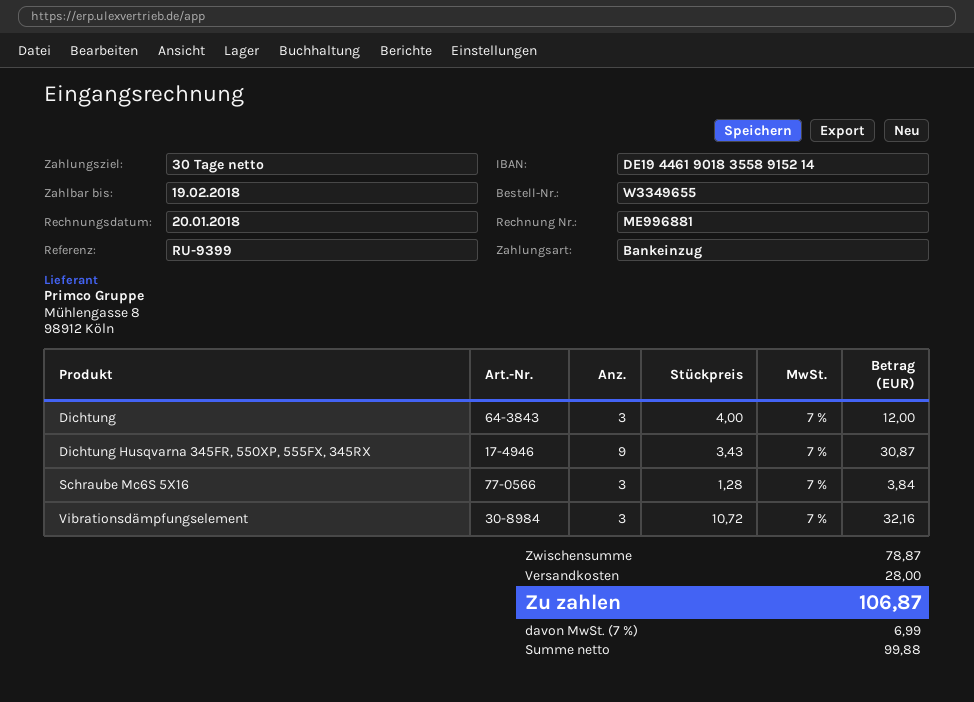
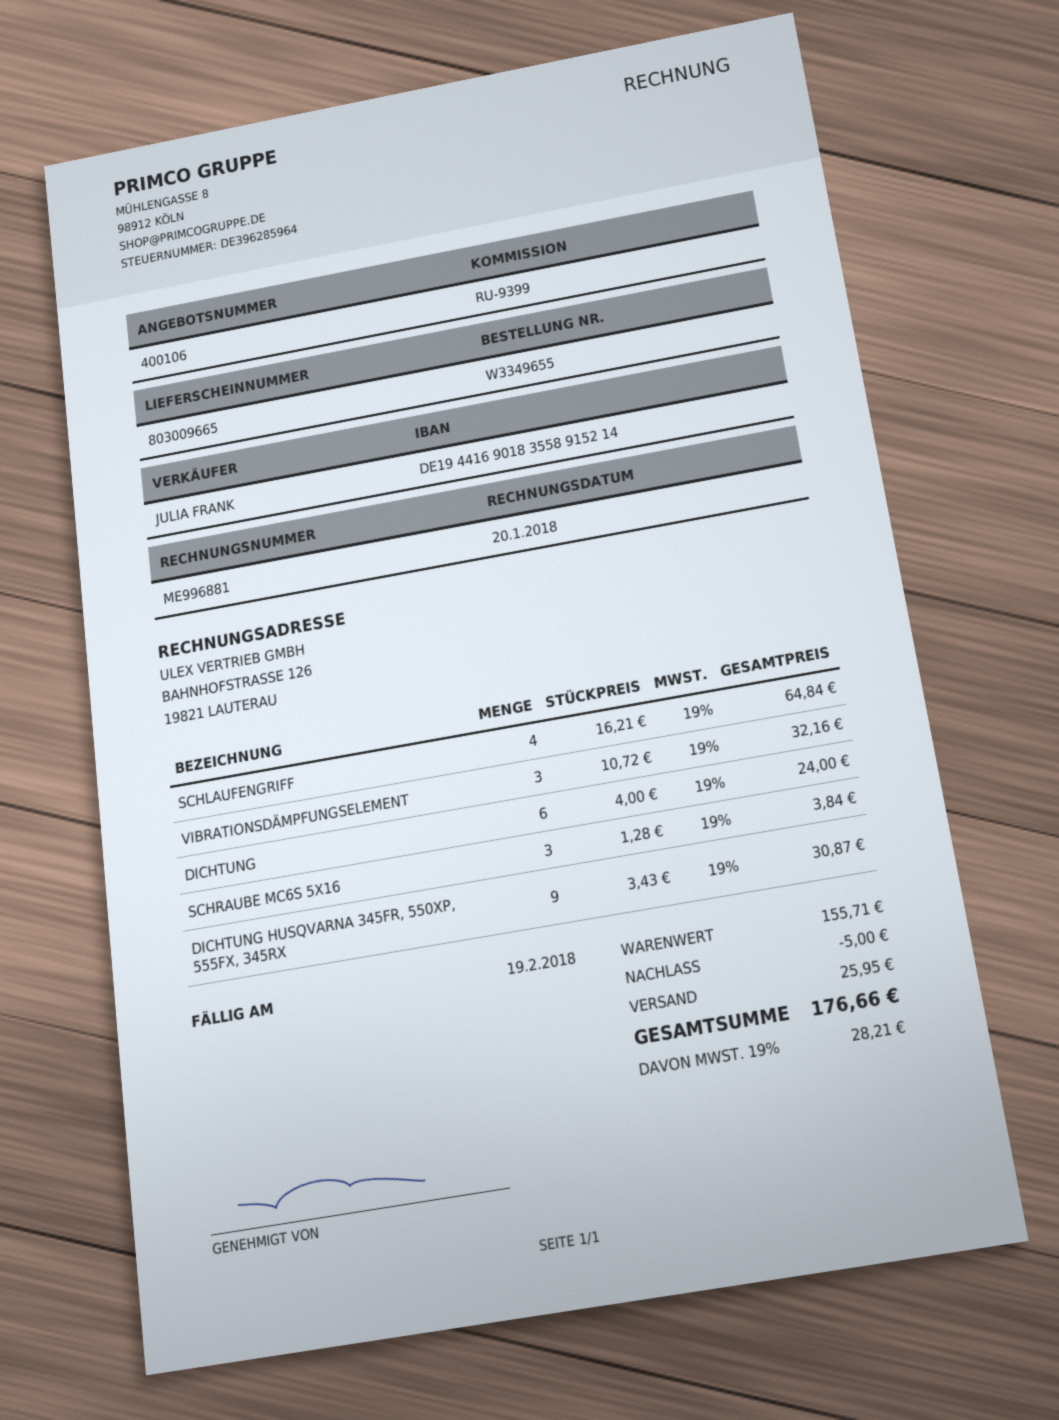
bank account: DE19446190183558915214 -> DE19441690183558915214
Dichtung: 3 x 4.00 = 12.00 -> 6 x 4.00 = 24.00
SCHLAUFENGRIFF: none -> 4 x 16.21 = 64.84
subtotal: 78.87 -> 155.71
discount: none -> 5.00
shipping: 28.00 -> 25.95
tax: 7% = 6.99 -> 19% = 28.21
total: 106.87 -> 176.66

